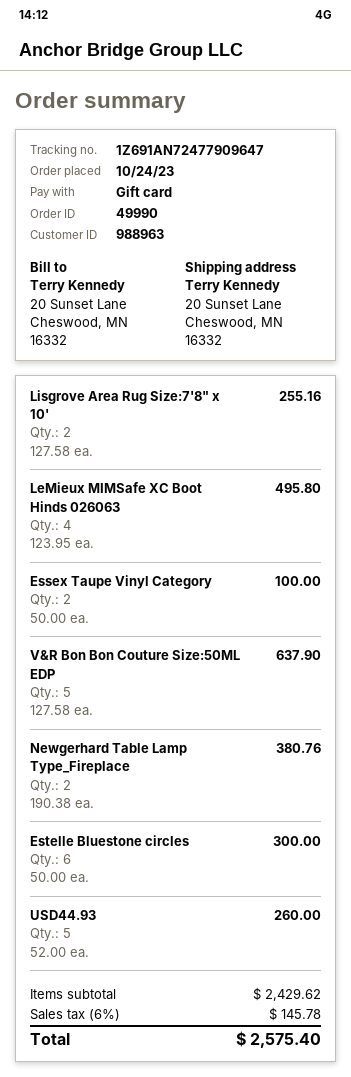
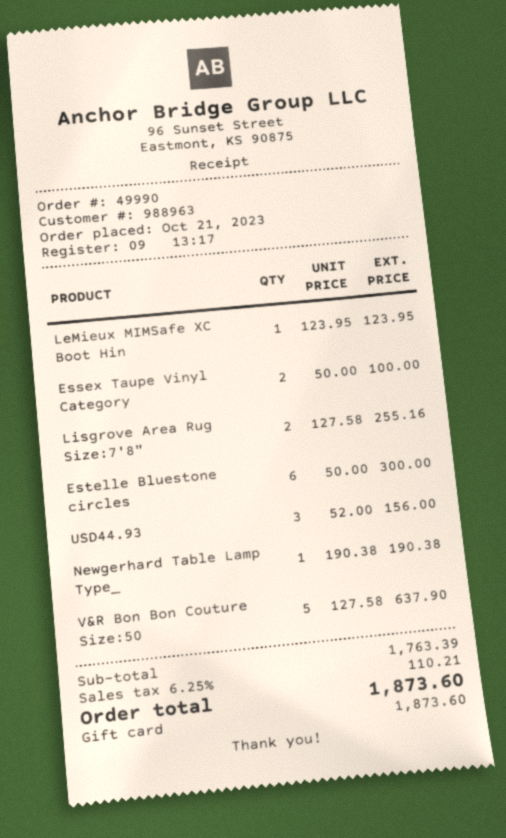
order date: 2023-10-24 -> 2023-10-21
LeMieux MIMSafe XC Boot Hinds 026063: 4 x 123.95 = 495.80 -> 1 x 123.95 = 123.95
Newgerhard Table Lamp Type_Fireplace: 2 x 190.38 = 380.76 -> 1 x 190.38 = 190.38
USD44.93: 5 x 52.00 = 260.00 -> 3 x 52.00 = 156.00
subtotal: 2429.62 -> 1763.39
tax: 6% = 145.78 -> 6.25% = 110.21
total: 2575.40 -> 1873.60

